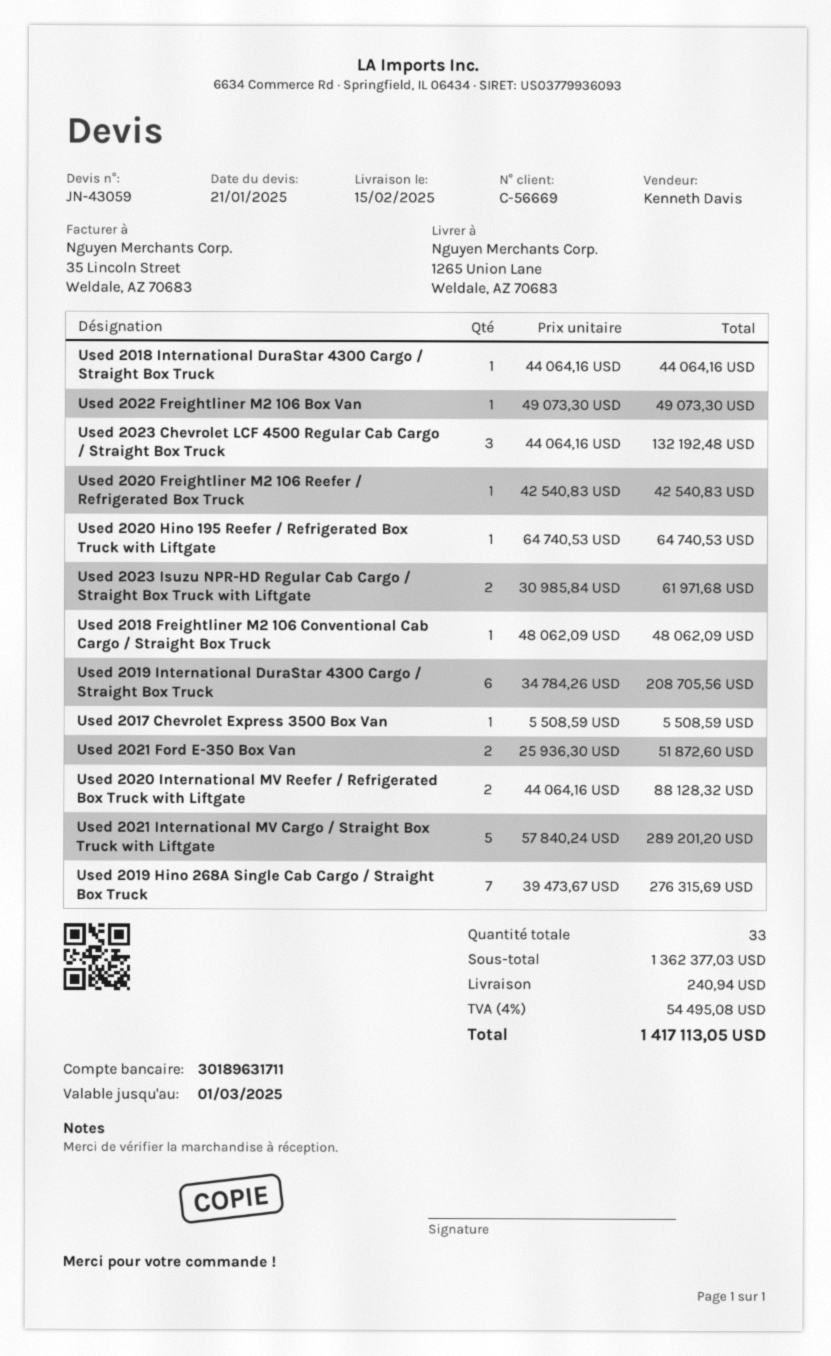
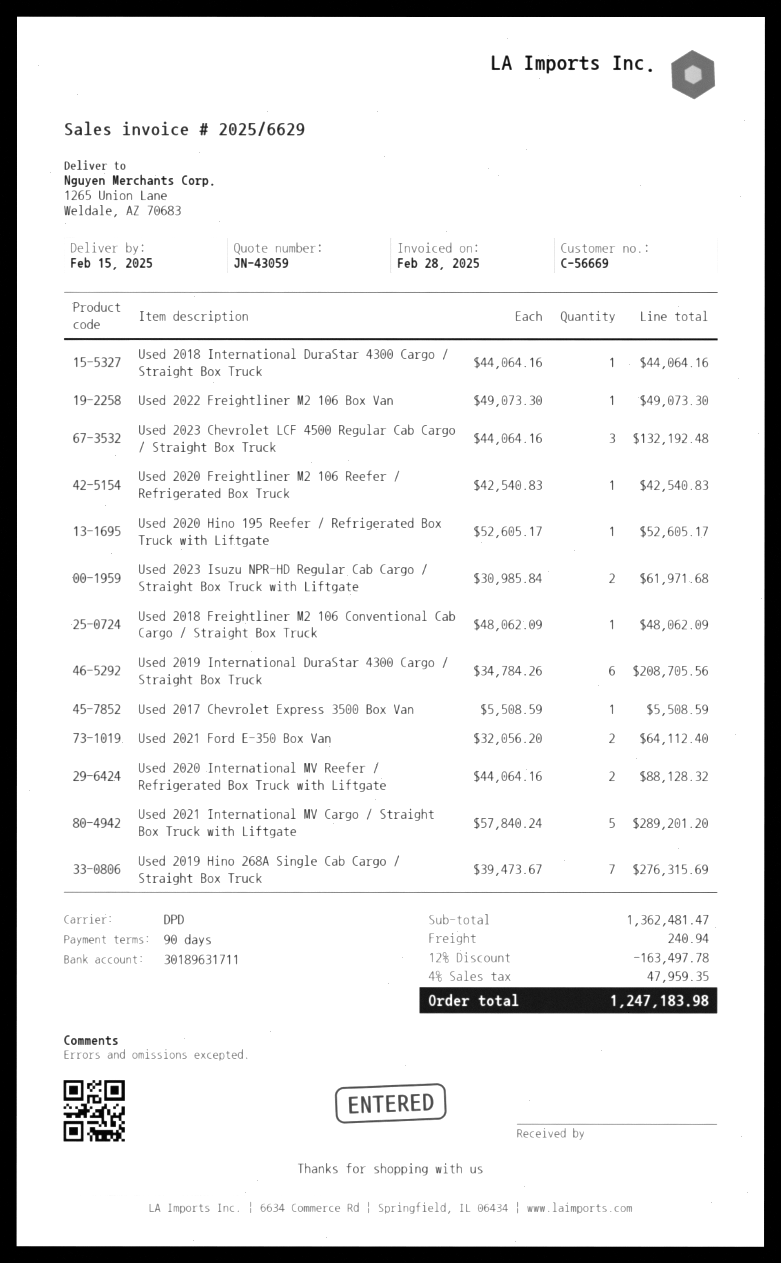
Used 2020 Hino 195 Reefer / Refrigerated Box Truck with Liftgate: 1 x 64740.53 = 64740.53 -> 1 x 52605.17 = 52605.17
Used 2021 Ford E-350 Box Van: 2 x 25936.30 = 51872.60 -> 2 x 32056.20 = 64112.40
subtotal: 1362377.03 -> 1362481.47
discount: none -> 12% = 163497.78
tax: 4% = 54495.08 -> 4% = 47959.35
total: 1417113.05 -> 1247183.98

